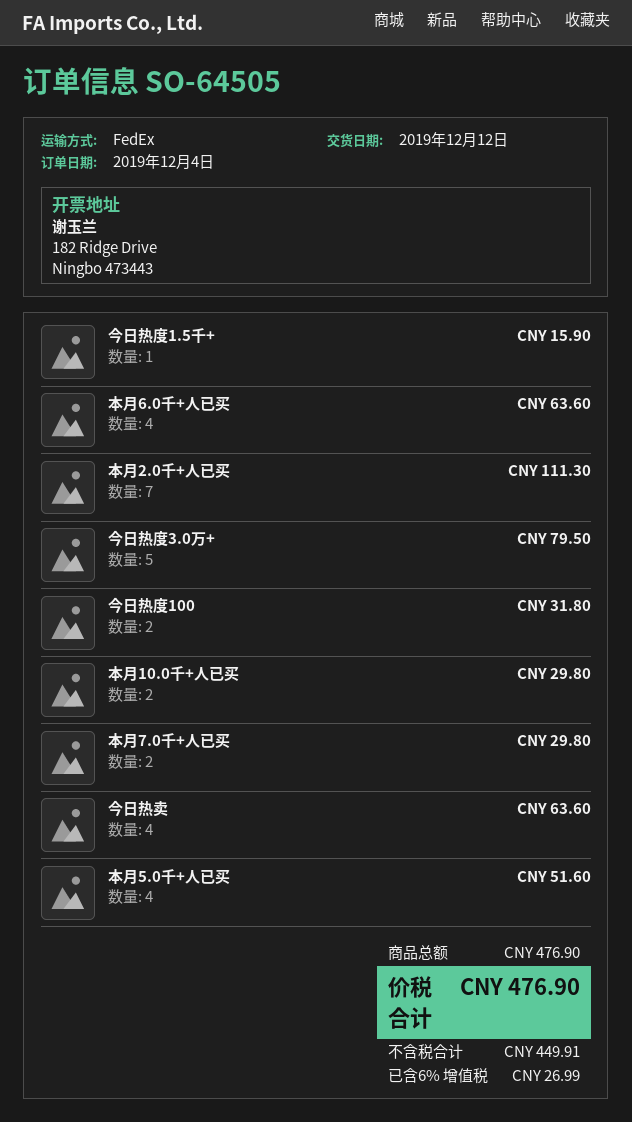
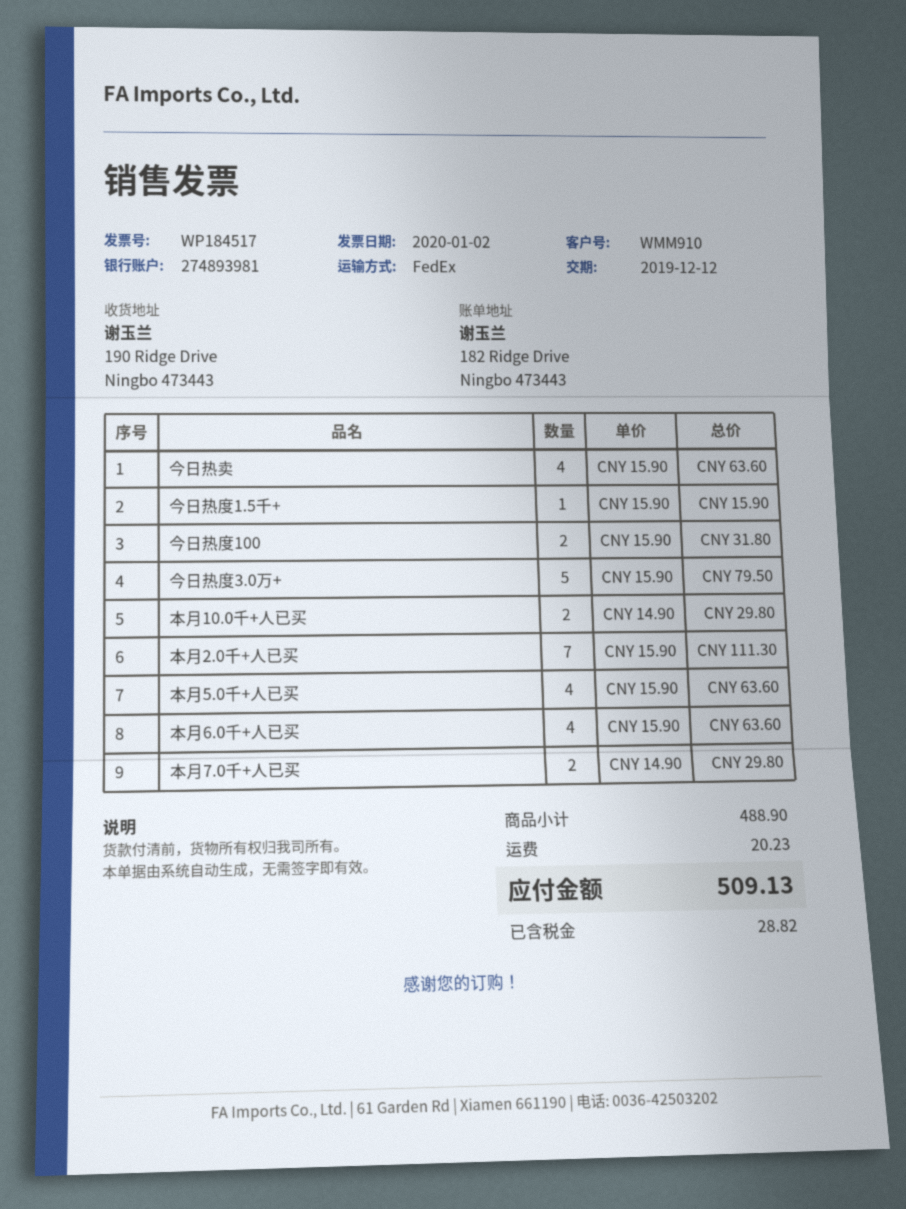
本月5.0千+人已买: 4 for 51.60 -> 4 for 63.60
subtotal: 476.90 -> 488.90
shipping: none -> 20.23
tax: 26.99 -> 28.82
total: 476.90 -> 509.13

